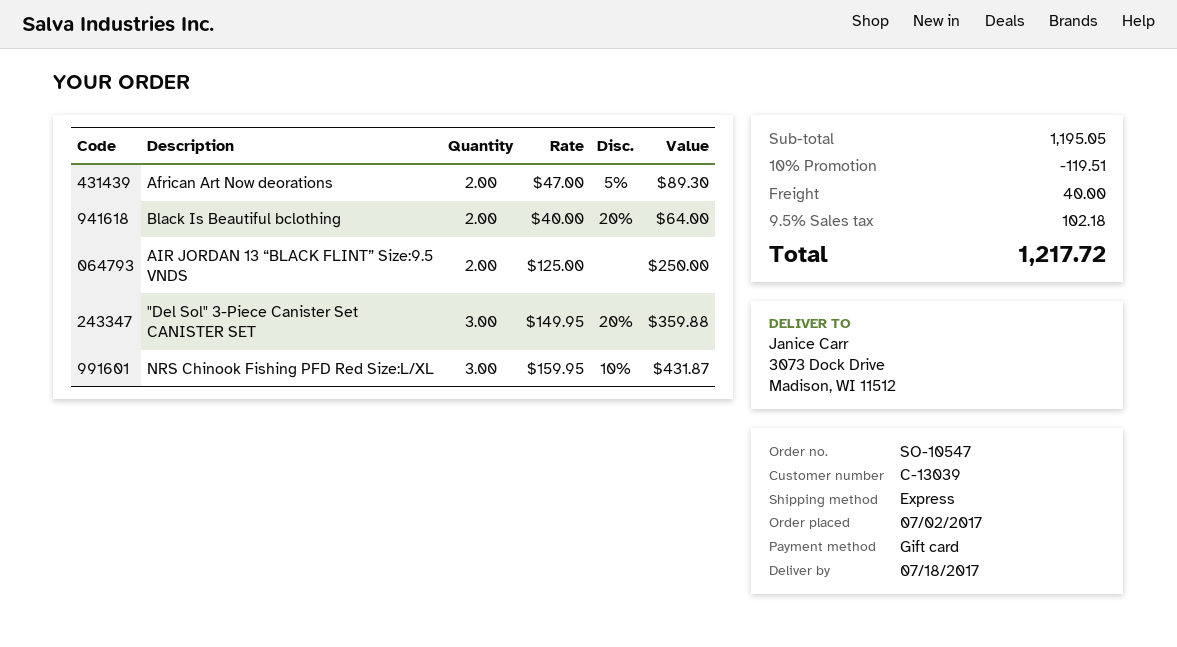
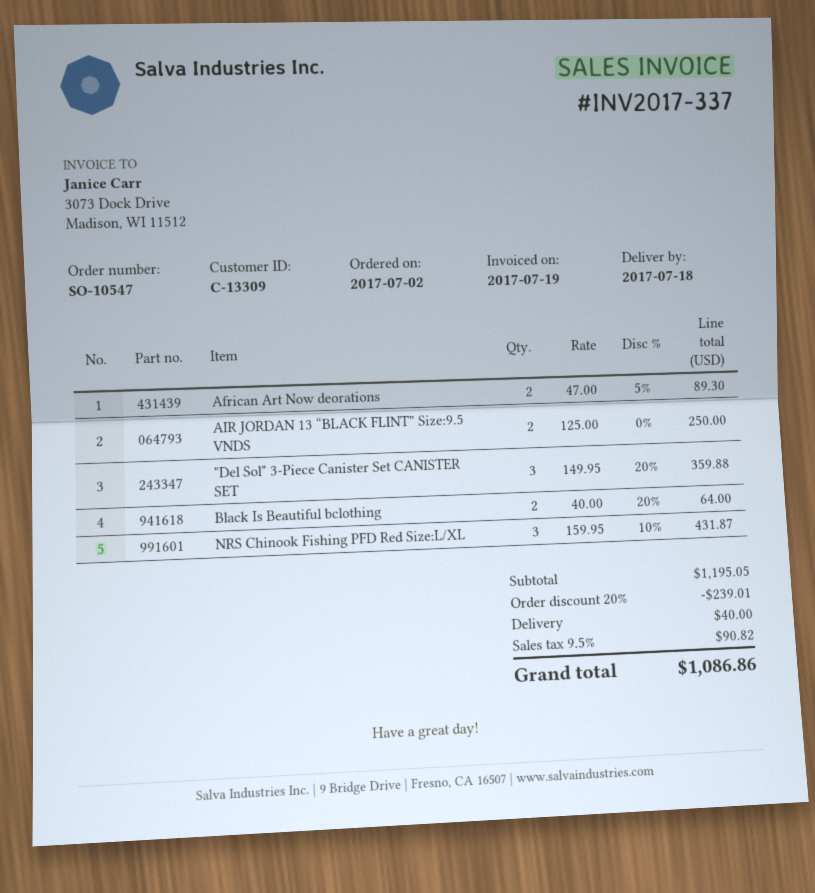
customer number: C-13039 -> C-13309
discount: 10% = 119.51 -> 20% = 239.01
tax: 9.5% = 102.18 -> 9.5% = 90.82
total: 1217.72 -> 1086.86

